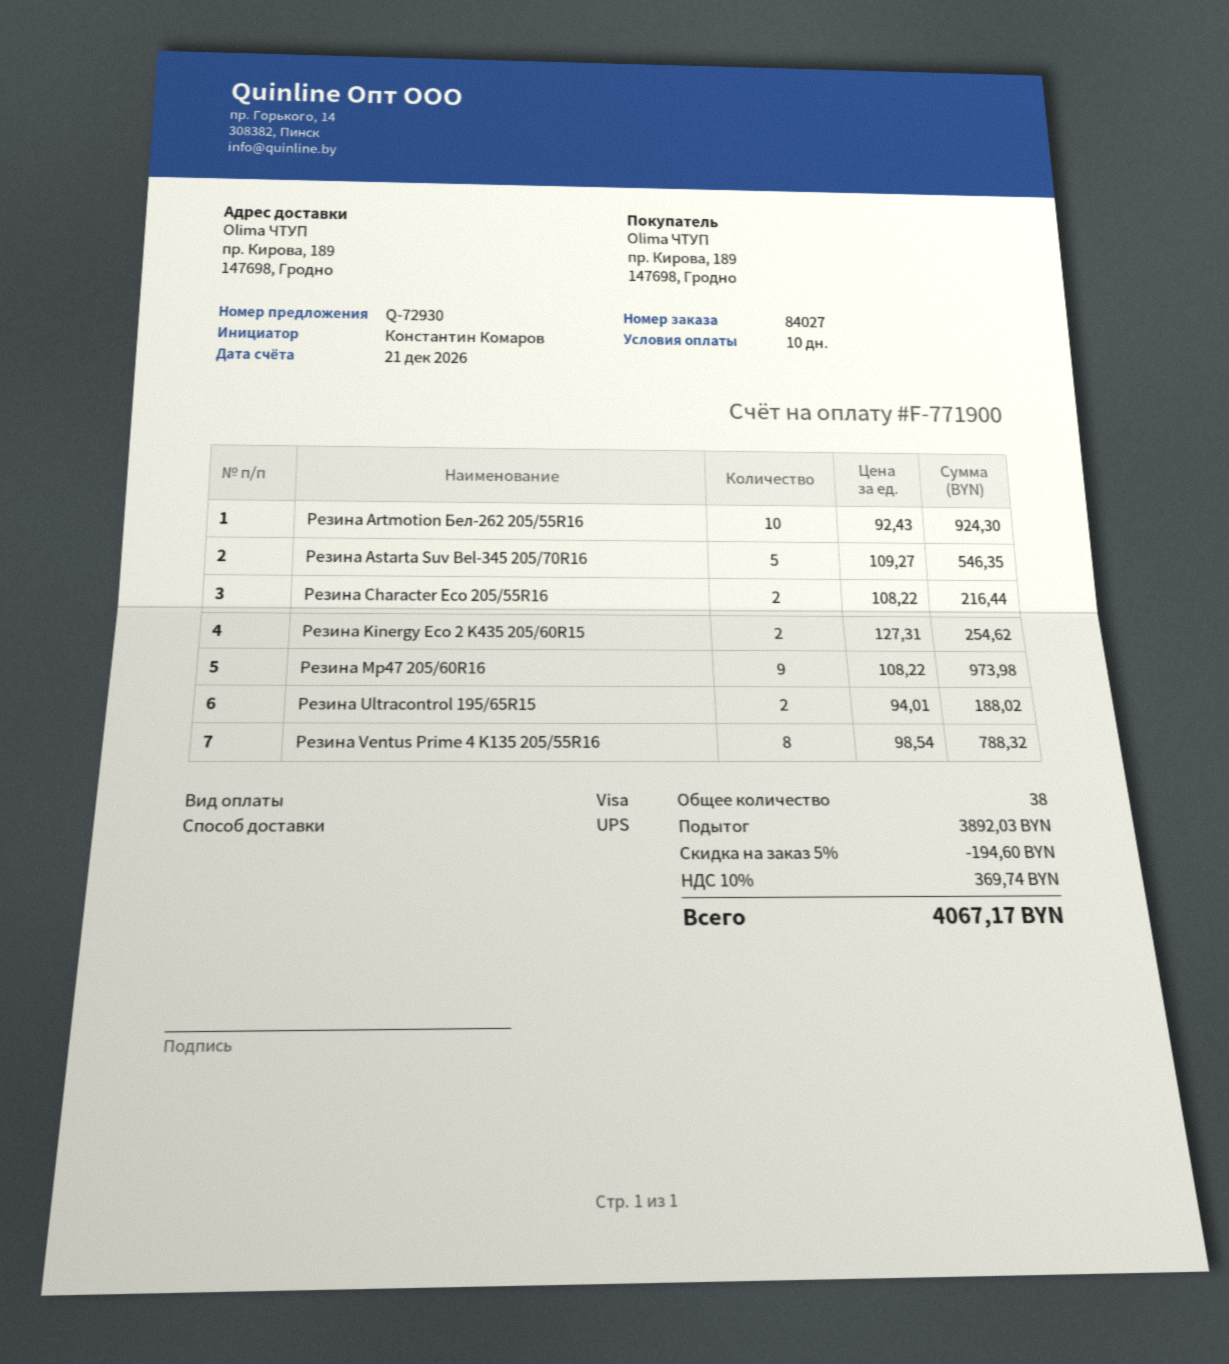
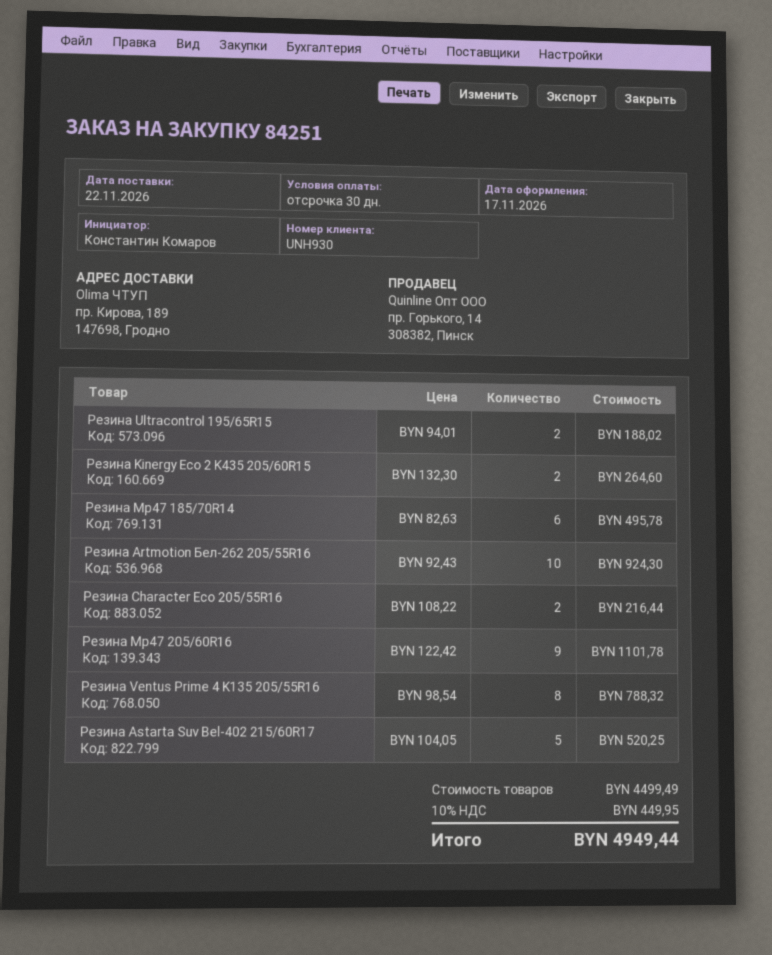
order number: 84027 -> 84251
payment terms: 10 days -> 30 days
Резина Astarta Suv Bel-345 205/70R16: 5 x 109.27 = 546.35 -> none
Резина Kinergy Eco 2 K435 205/60R15: 2 x 127.31 = 254.62 -> 2 x 132.30 = 264.60
Резина Mp47 205/60R16: 9 x 108.22 = 973.98 -> 9 x 122.42 = 1101.78
Резина Mp47 185/70R14: none -> 6 x 82.63 = 495.78
Резина Astarta Suv Bel-402 215/60R17: none -> 5 x 104.05 = 520.25
subtotal: 3892.03 -> 4499.49
discount: 5% = 194.60 -> none
tax: 10% = 369.74 -> 10% = 449.95
total: 4067.17 -> 4949.44

